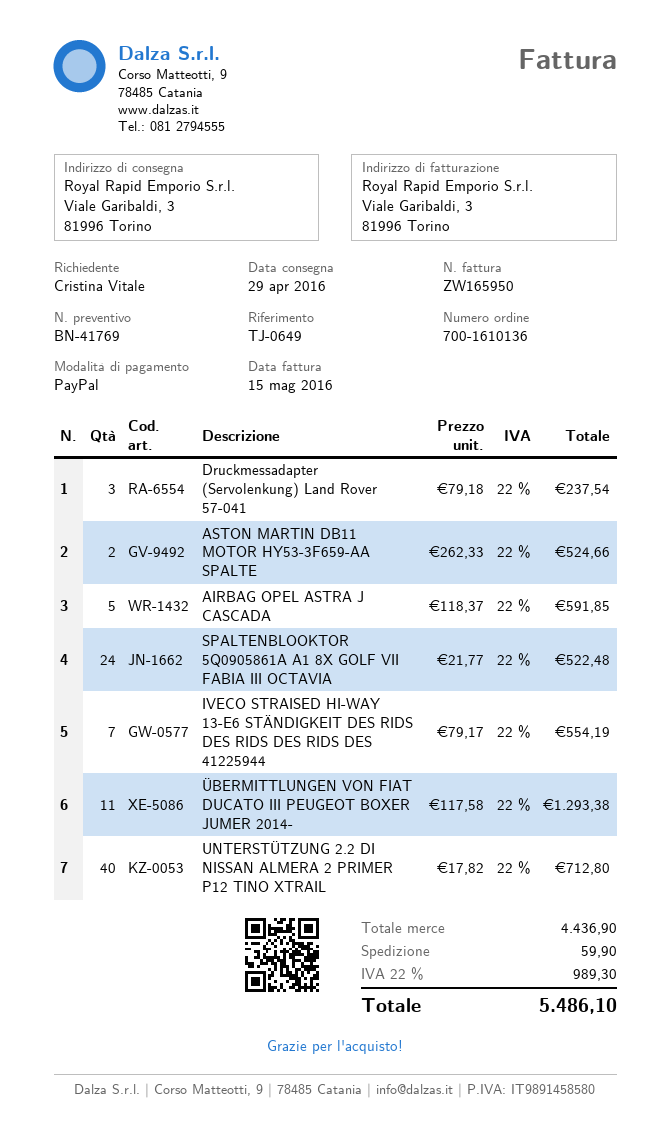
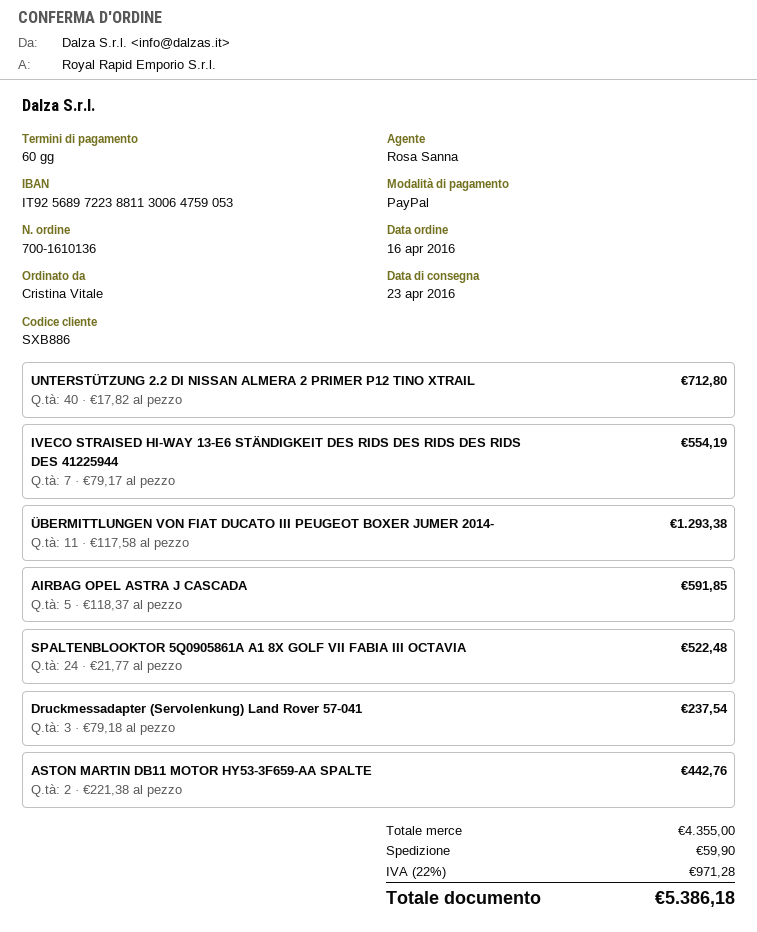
delivery date: 2016-04-29 -> 2016-04-23
ASTON MARTIN DB11 MOTOR HY53-3F659-AA SPALTE: 2 x 262.33 = 524.66 -> 2 x 221.38 = 442.76
subtotal: 4436.90 -> 4355.00
tax: 22% = 989.30 -> 22% = 971.28
total: 5486.10 -> 5386.18

